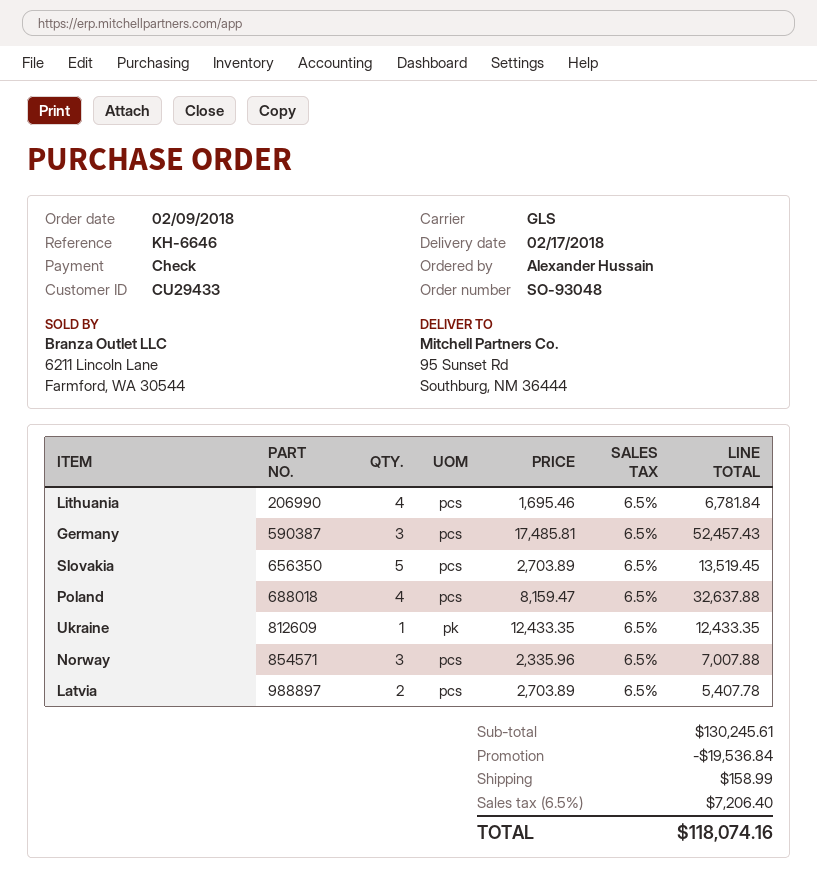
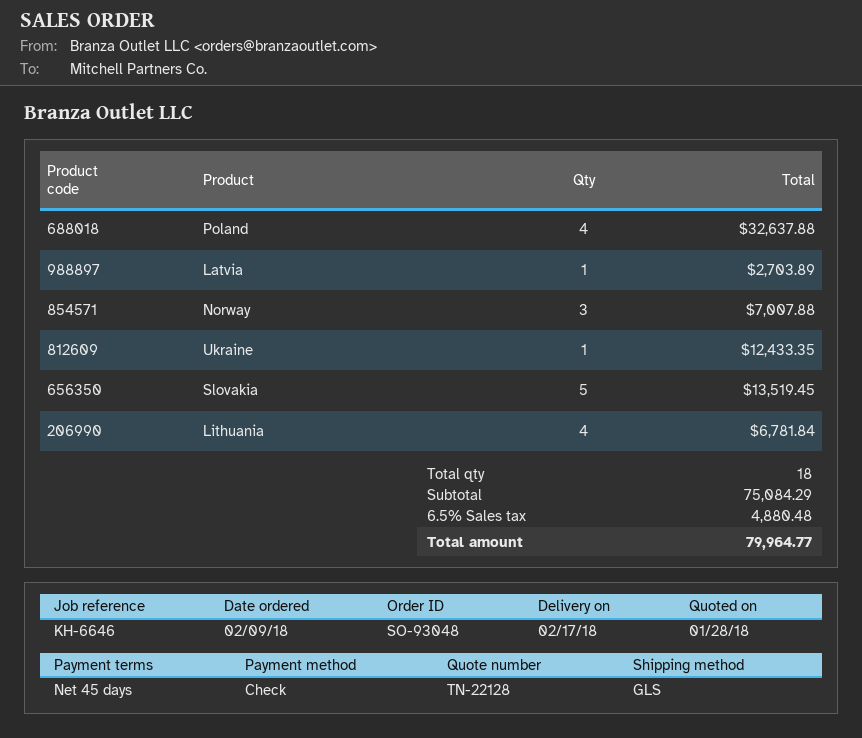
Germany: 3 for 52457.43 -> none
Latvia: 2 for 5407.78 -> 1 for 2703.89
subtotal: 130245.61 -> 75084.29
discount: 19536.84 -> none
shipping: 158.99 -> none
tax: 6.5% = 7206.40 -> 6.5% = 4880.48
total: 118074.16 -> 79964.77

